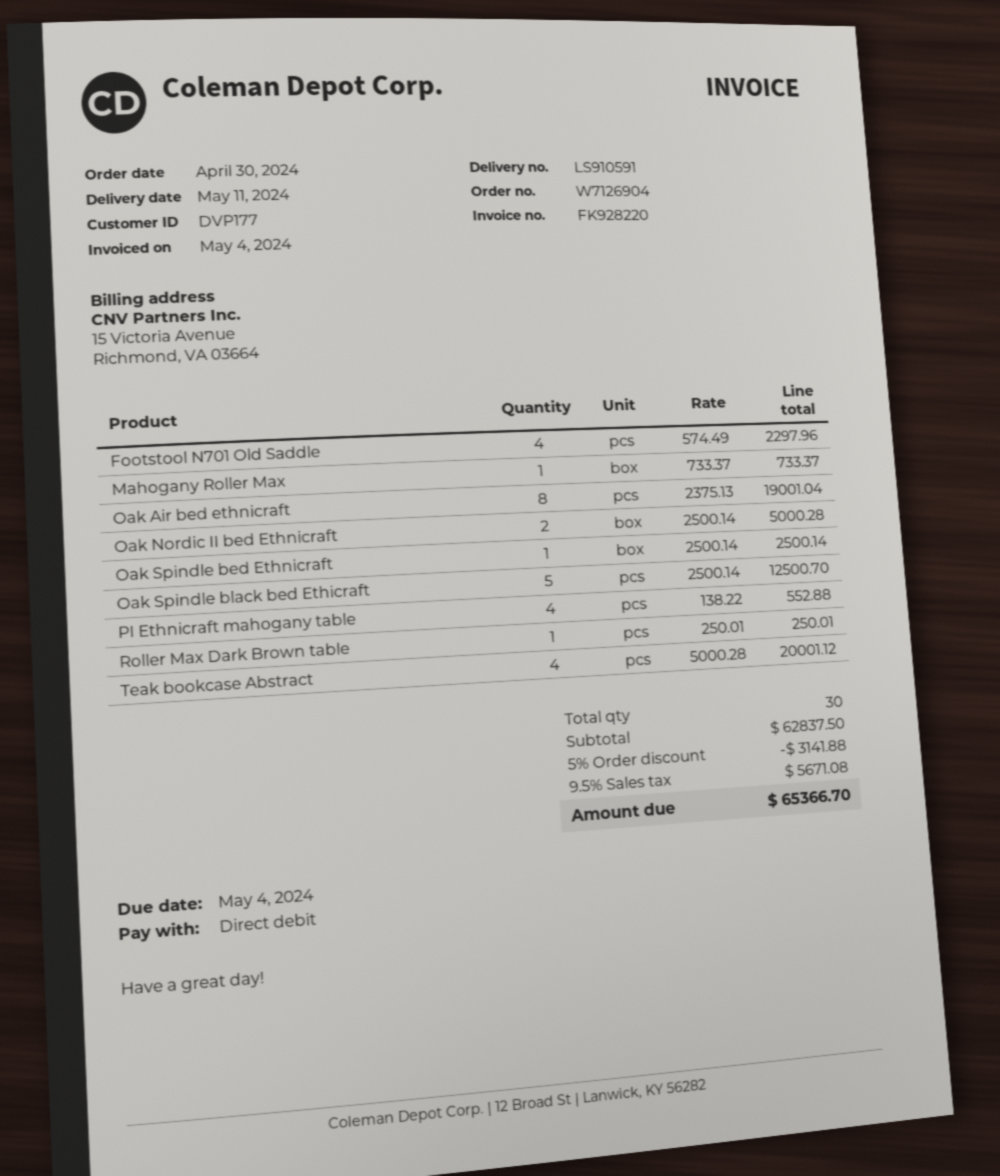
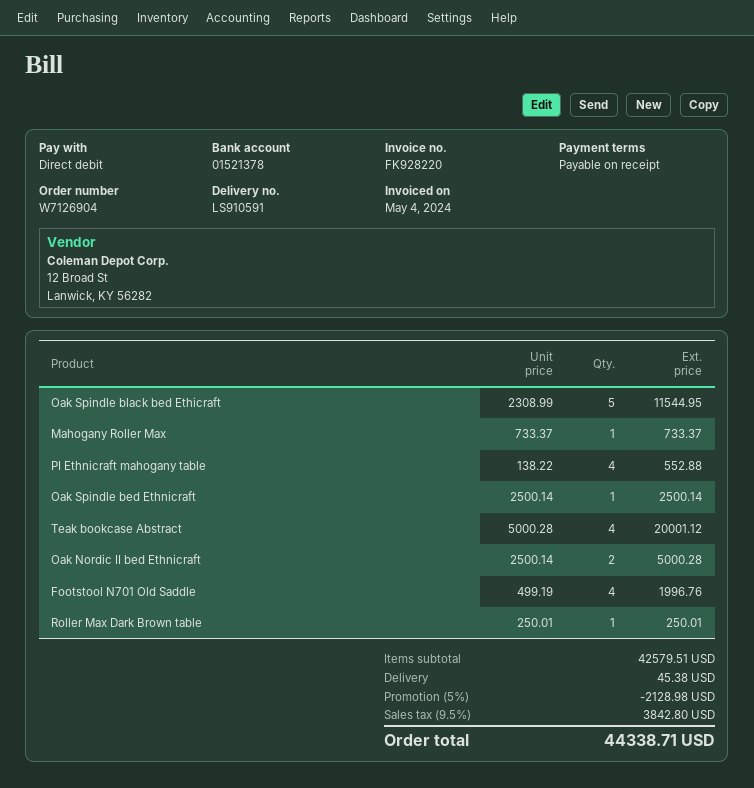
Footstool N701 Old Saddle: 4 x 574.49 = 2297.96 -> 4 x 499.19 = 1996.76
Oak Air bed ethnicraft: 8 x 2375.13 = 19001.04 -> none
Oak Spindle black bed Ethicraft: 5 x 2500.14 = 12500.70 -> 5 x 2308.99 = 11544.95
subtotal: 62837.50 -> 42579.51
discount: 5% = 3141.88 -> 5% = 2128.98
shipping: none -> 45.38
tax: 9.5% = 5671.08 -> 9.5% = 3842.80
total: 65366.70 -> 44338.71

